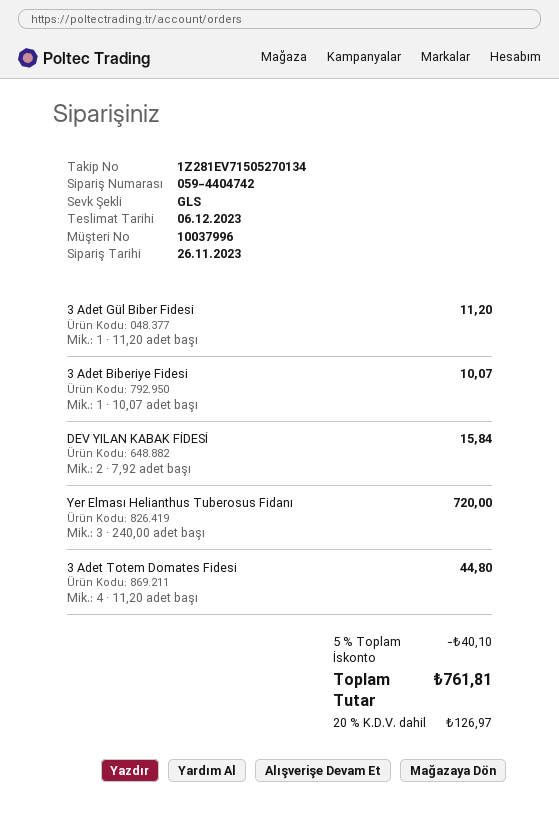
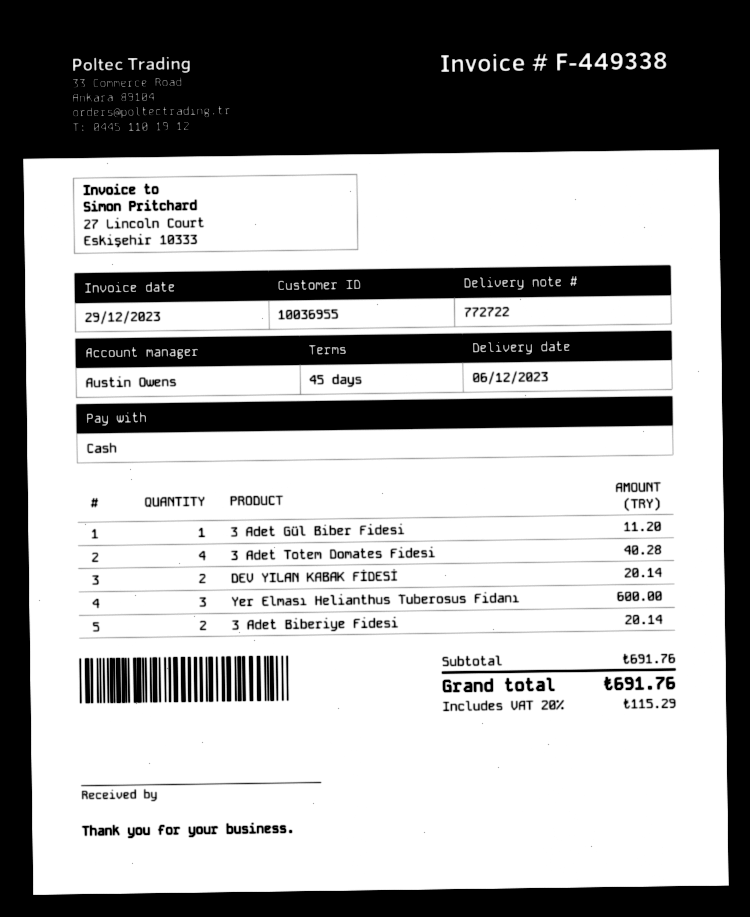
customer number: 10037996 -> 10036955
3 Adet Biberiye Fidesi: 1 for 10.07 -> 2 for 20.14
DEV YILAN KABAK FİDESİ: 2 for 15.84 -> 2 for 20.14
Yer Elması Helianthus Tuberosus Fidanı: 3 for 720.00 -> 3 for 600.00
3 Adet Totem Domates Fidesi: 4 for 44.80 -> 4 for 40.28
discount: 5% = 40.10 -> none
tax: 20% = 126.97 -> 20% = 115.29
total: 761.81 -> 691.76

